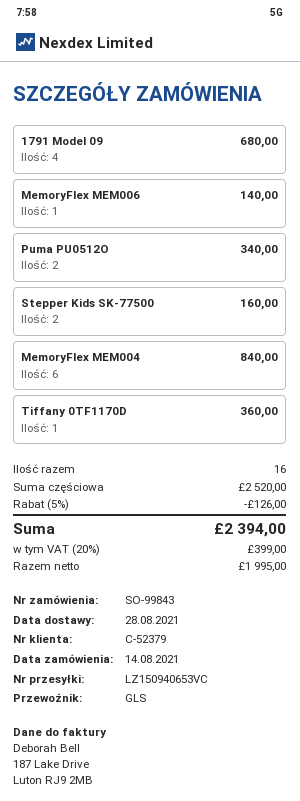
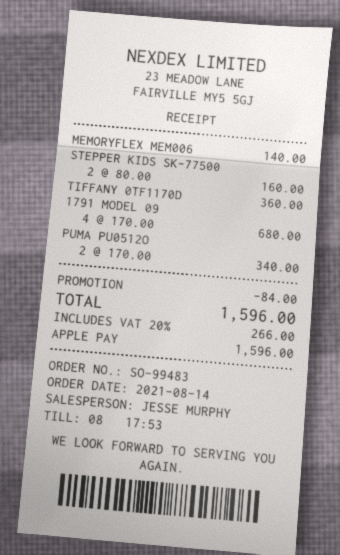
order number: SO-99843 -> SO-99483
MemoryFlex MEM004: 6 for 840.00 -> none
discount: 126.00 -> 84.00
tax: 20% = 399.00 -> 20% = 266.00
total: 2394.00 -> 1596.00

